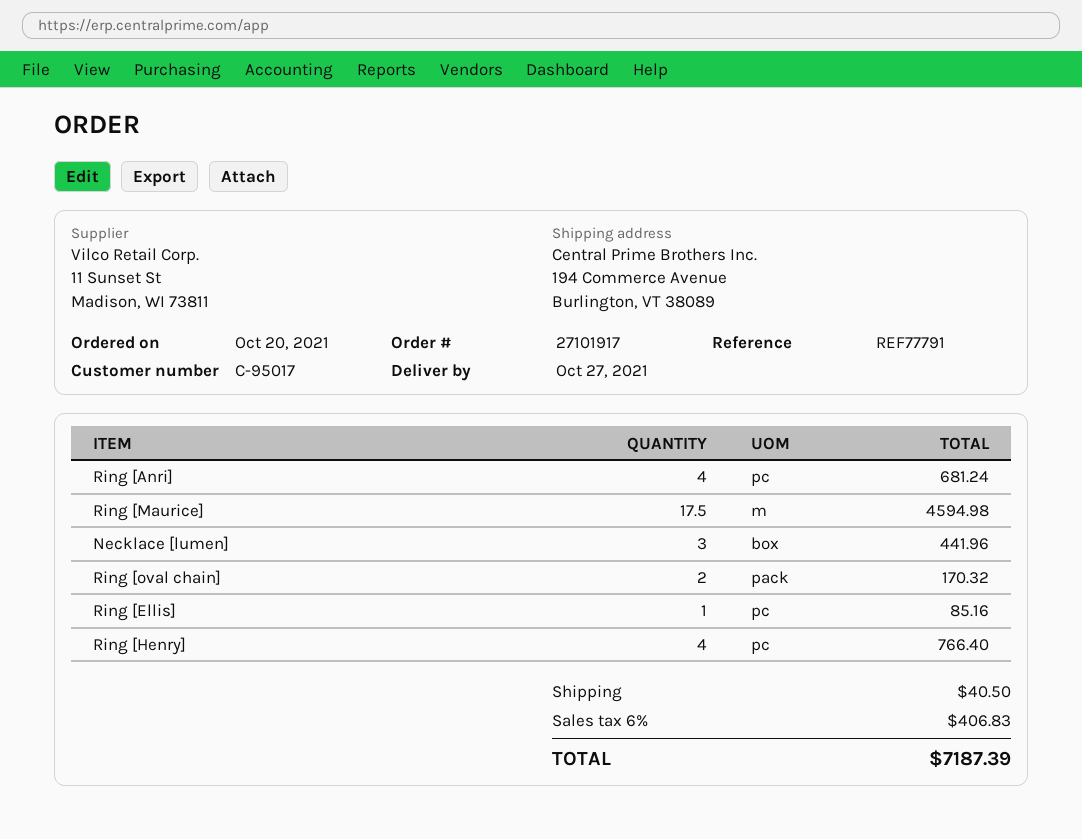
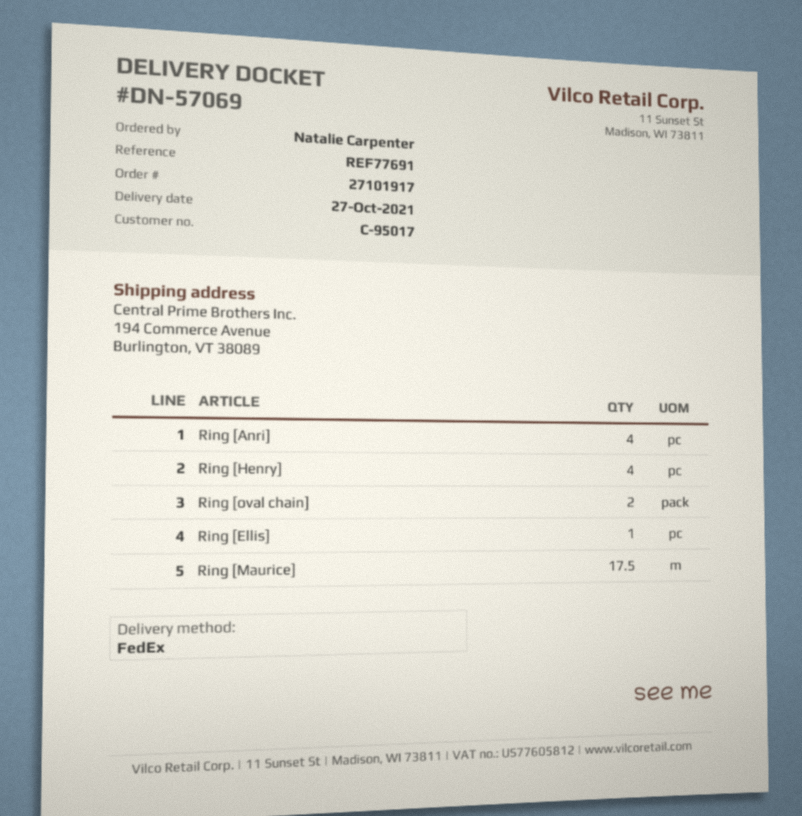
reference: REF77791 -> REF77691
Necklace [lumen]: 3 -> none

